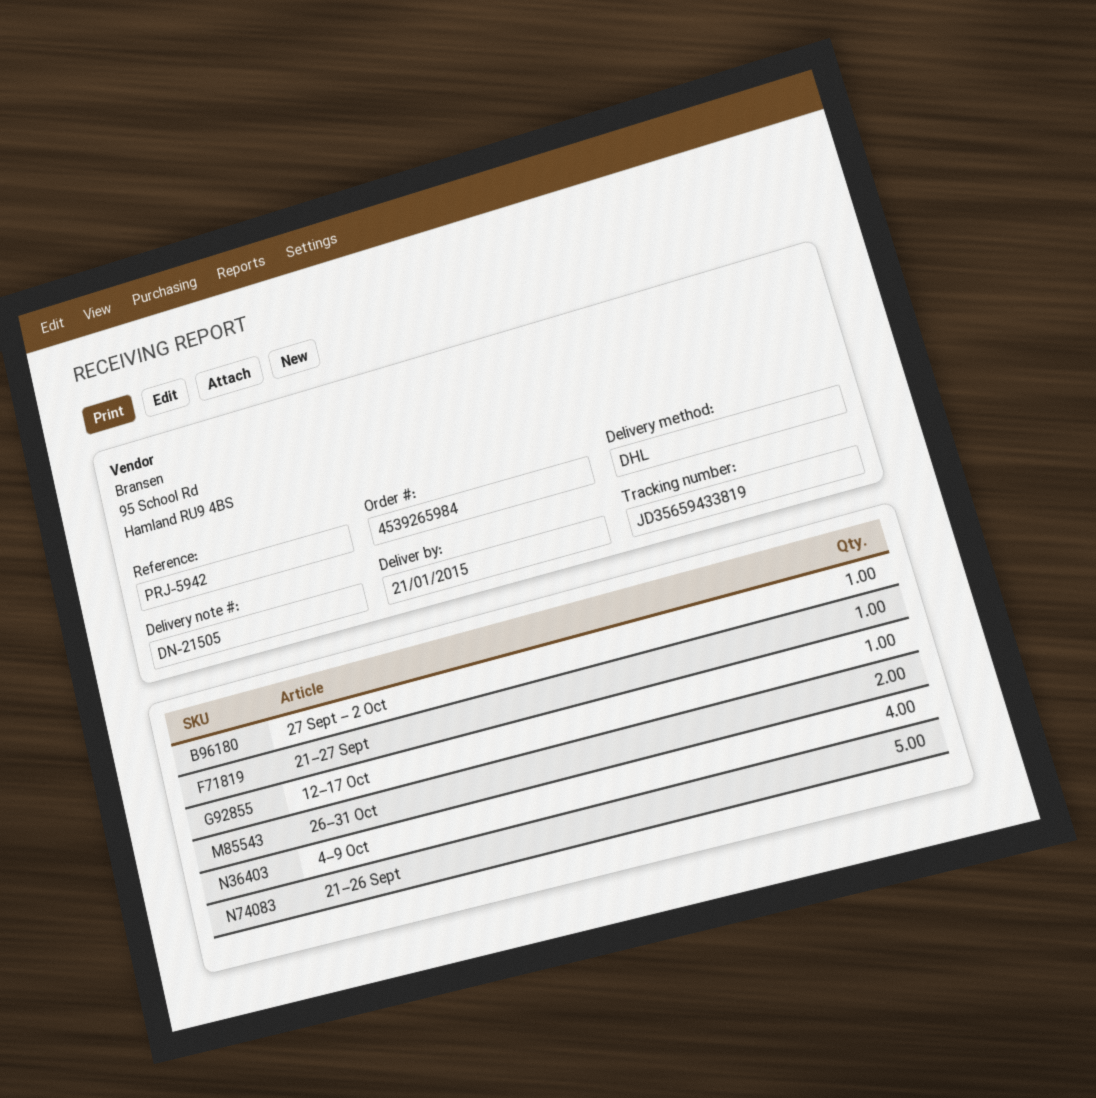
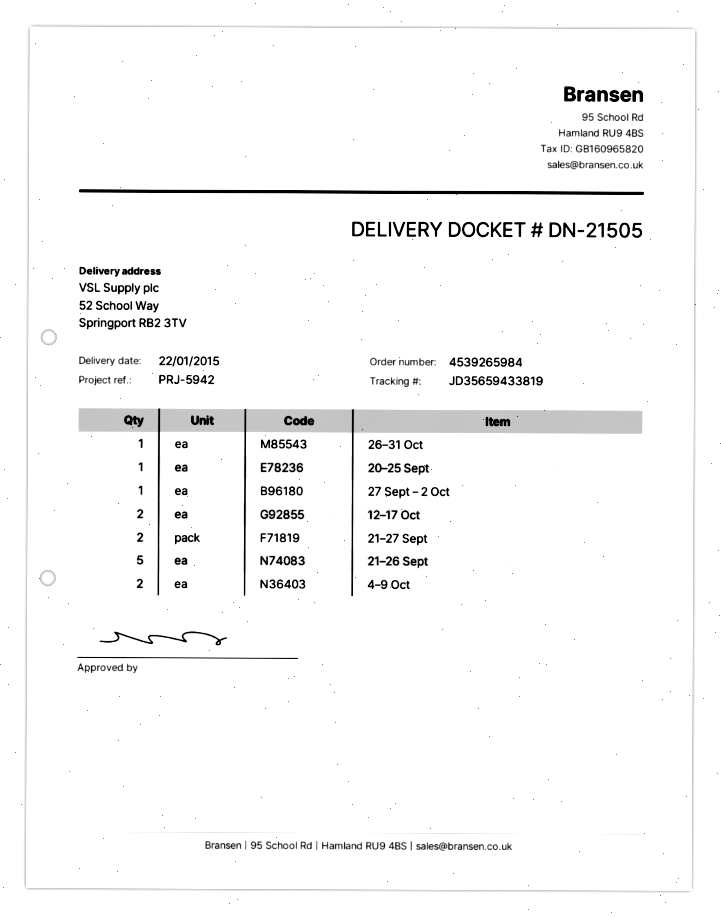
delivery date: 2015-01-21 -> 2015-01-22
21–27 Sept: 1 -> 2
12–17 Oct: 1 -> 2
26–31 Oct: 2 -> 1
4–9 Oct: 4 -> 2
20–25 Sept: none -> 1

